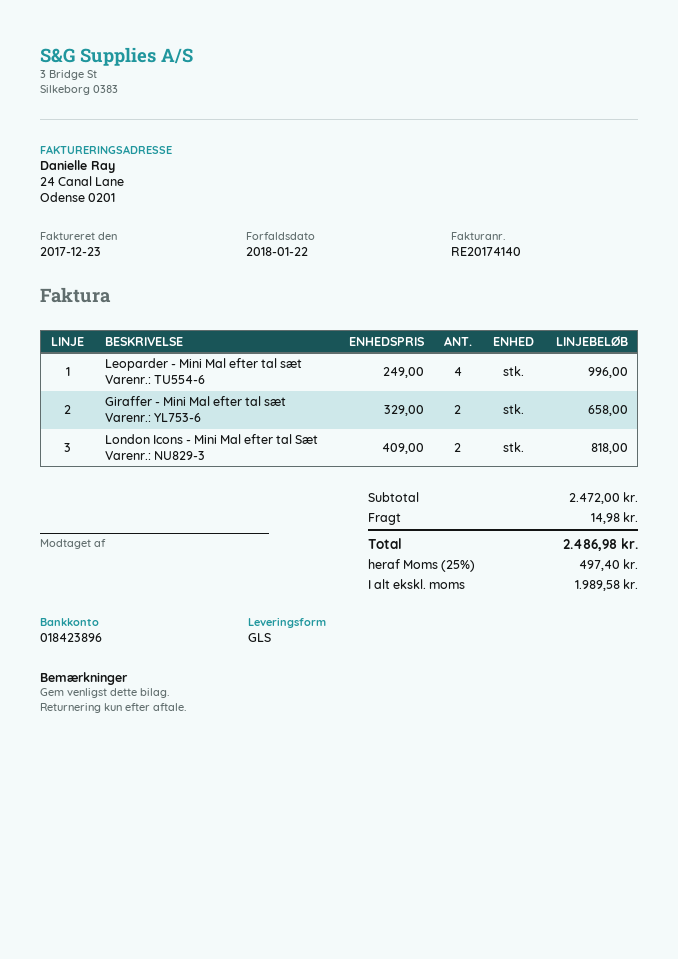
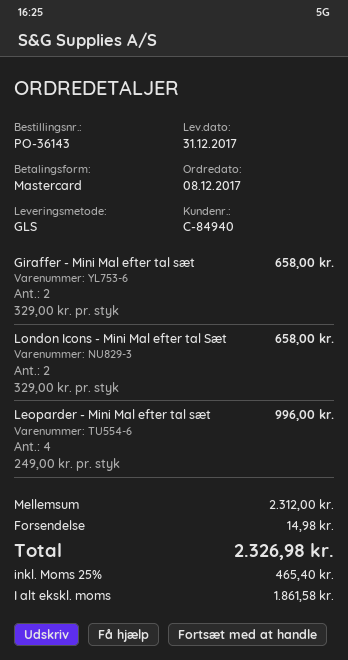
London Icons - Mini Mal efter tal Sæt: 2 x 409.00 = 818.00 -> 2 x 329.00 = 658.00
subtotal: 2472.00 -> 2312.00
net: 1989.58 -> 1861.58
tax: 25% = 497.40 -> 25% = 465.40
total: 2486.98 -> 2326.98

